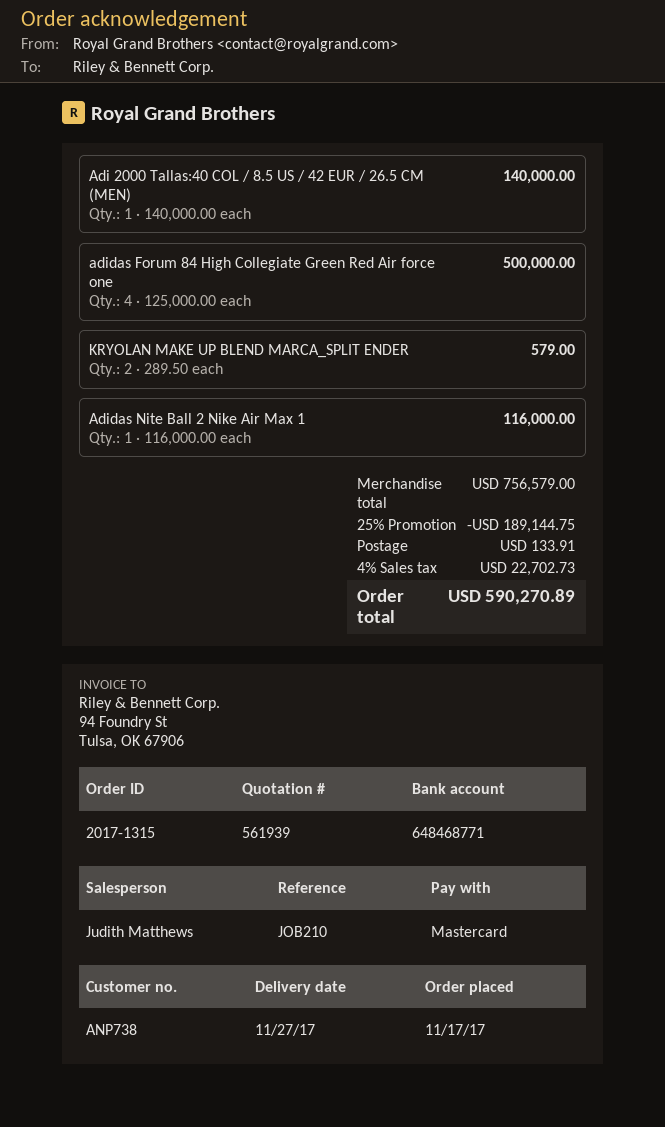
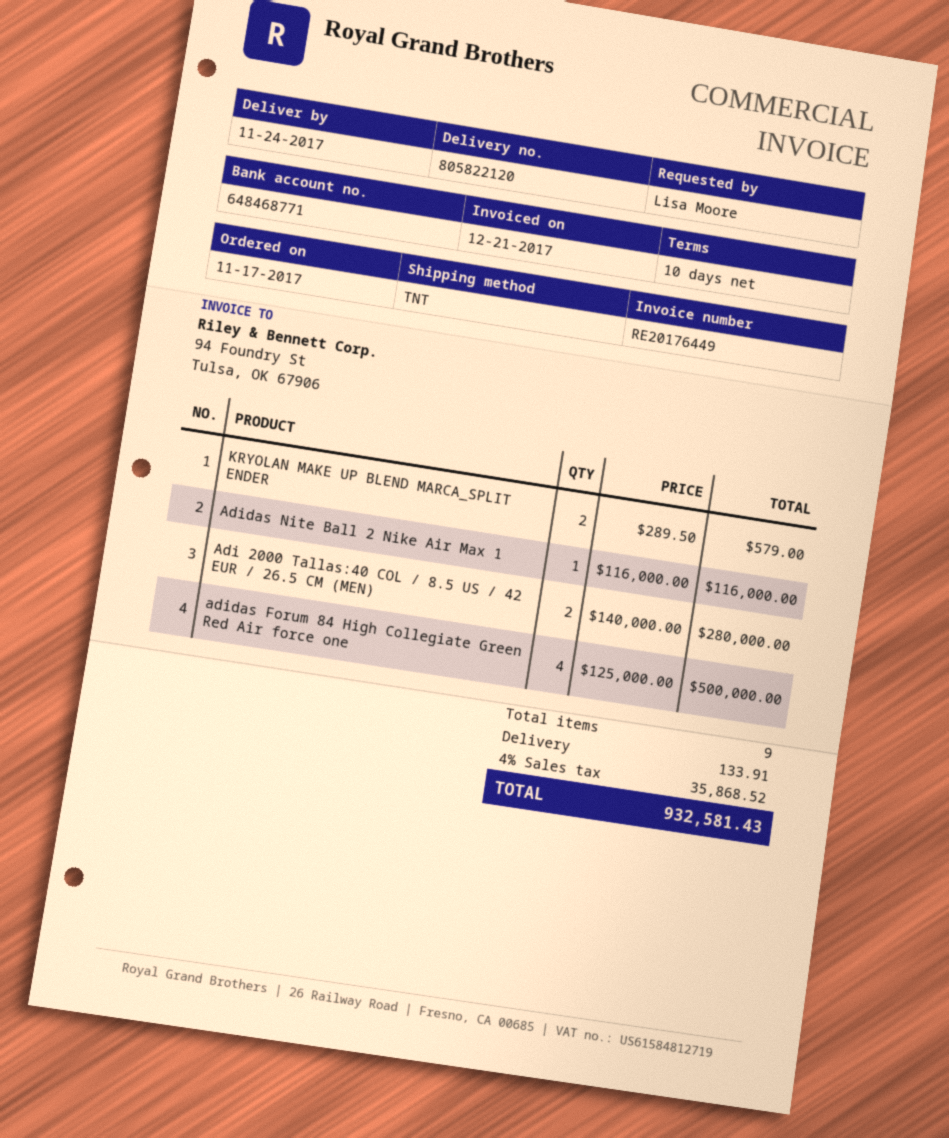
delivery date: 2017-11-27 -> 2017-11-24
Adi 2000 Tallas:40 COL / 8.5 US / 42 EUR / 26.5 CM (MEN): 1 x 140000.00 = 140000.00 -> 2 x 140000.00 = 280000.00
discount: 25% = 189144.75 -> none
tax: 4% = 22702.73 -> 4% = 35868.52
total: 590270.89 -> 932581.43

